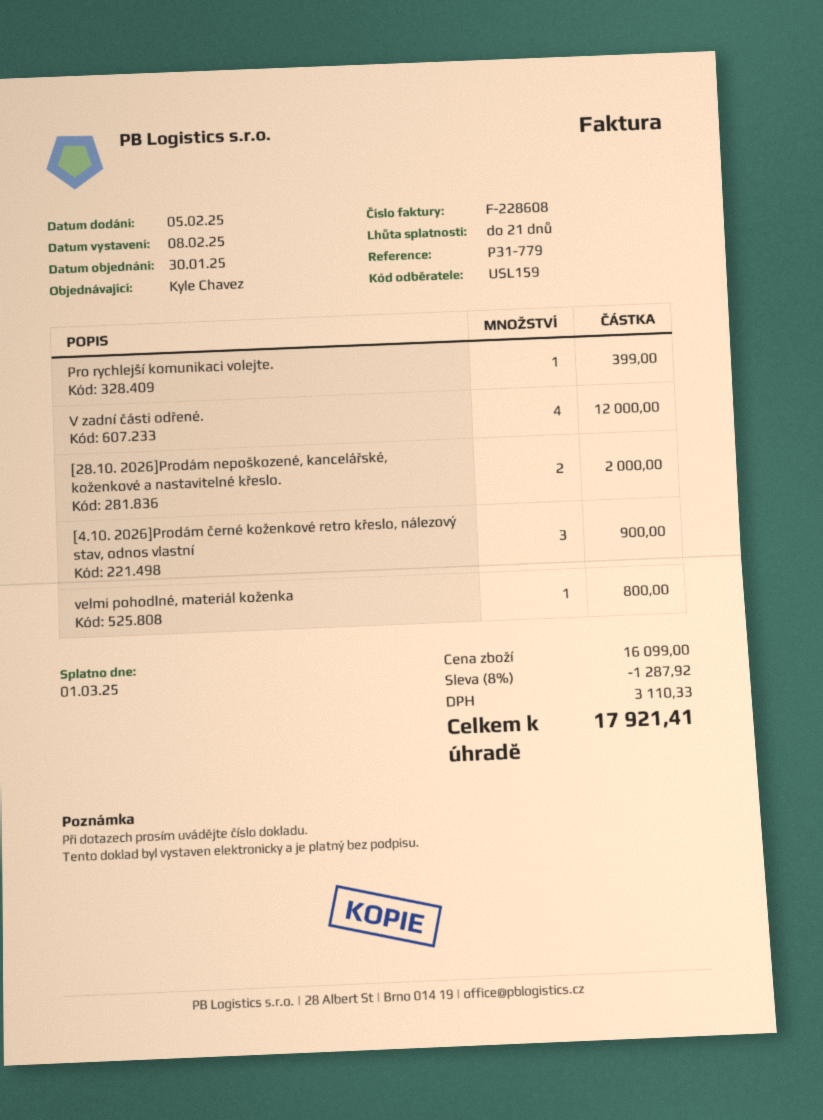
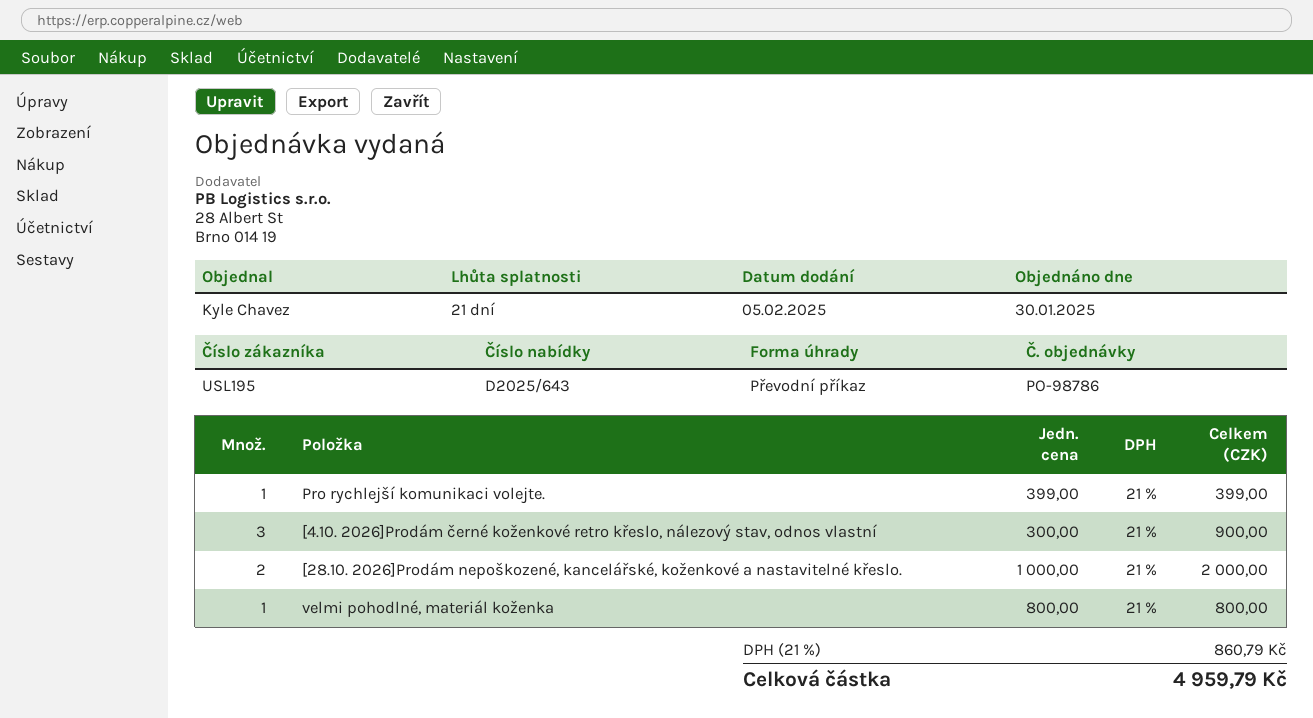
customer number: USL159 -> USL195
V zadní části odřené.: 4 for 12000.00 -> none
discount: 8% = 1287.92 -> none
tax: 3110.33 -> 860.79
total: 17921.41 -> 4959.79

